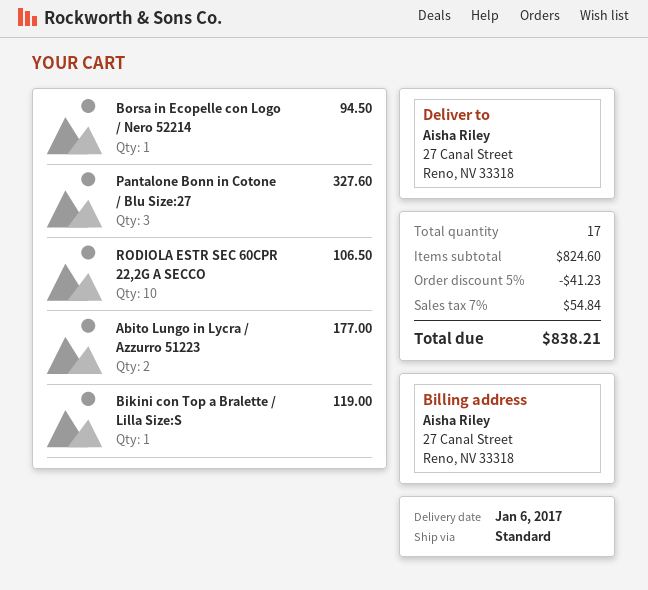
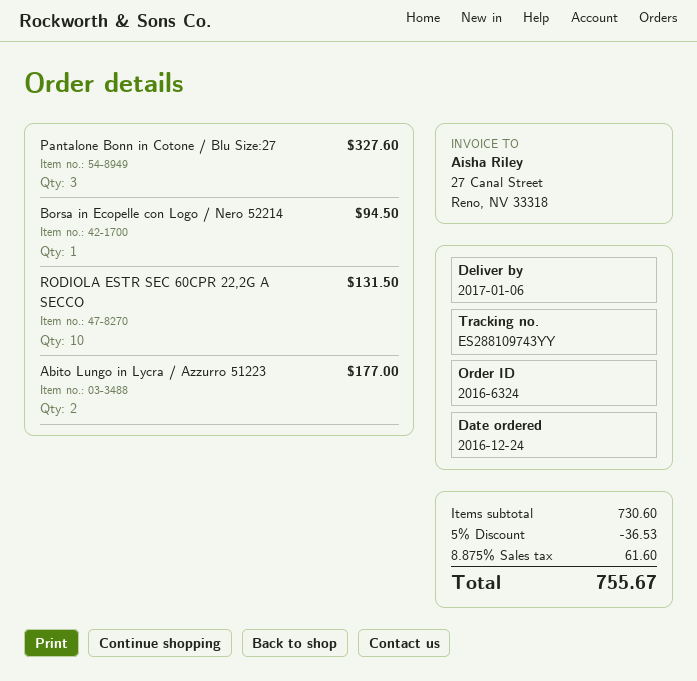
RODIOLA ESTR SEC 60CPR 22,2G A SECCO: 10 for 106.50 -> 10 for 131.50
Bikini con Top a Bralette / Lilla Size:S: 1 for 119.00 -> none
subtotal: 824.60 -> 730.60
discount: 5% = 41.23 -> 5% = 36.53
tax: 7% = 54.84 -> 8.875% = 61.60
total: 838.21 -> 755.67

